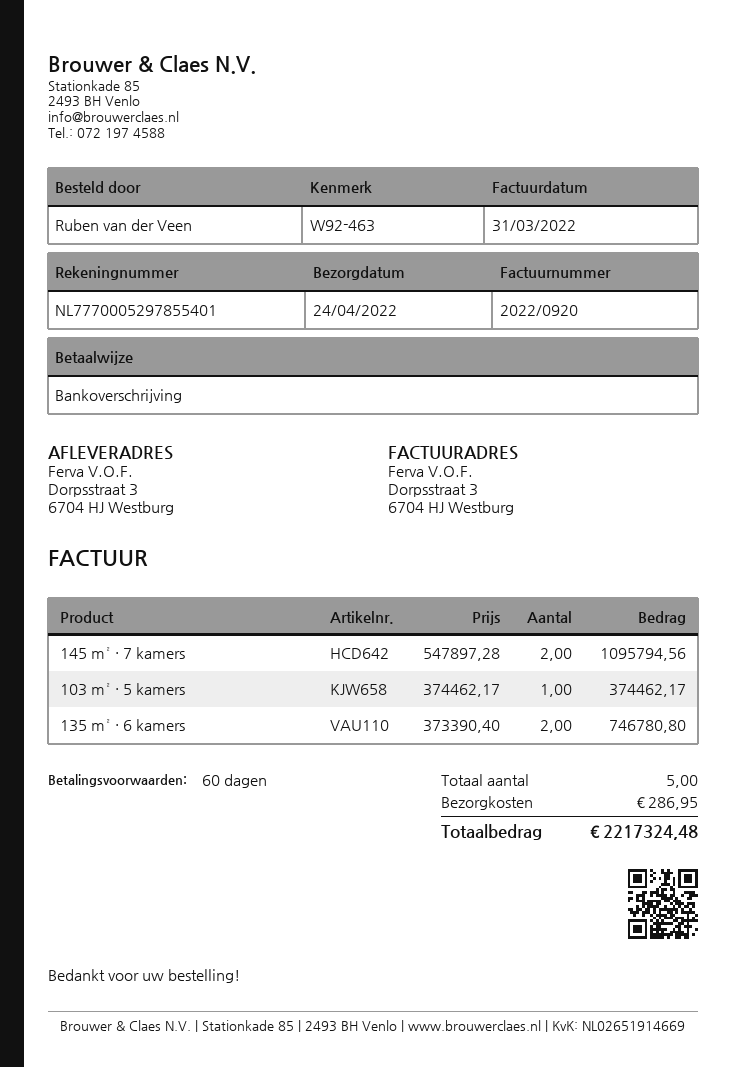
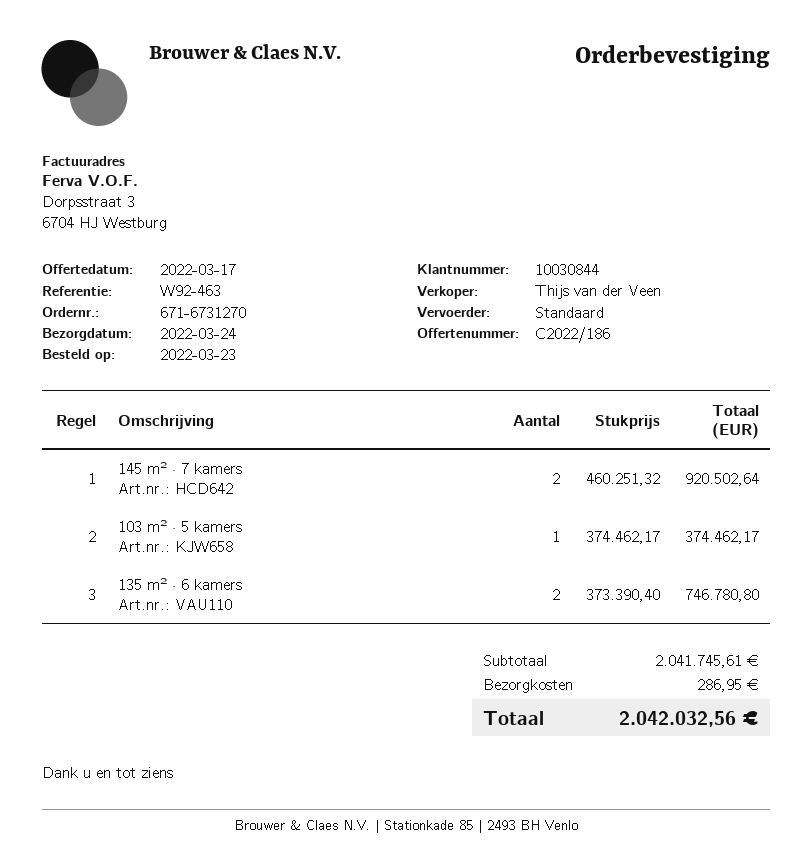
delivery date: 2022-04-24 -> 2022-03-24
145 m² · 7 kamers: 2 x 547897.28 = 1095794.56 -> 2 x 460251.32 = 920502.64
total: 2217324.48 -> 2042032.56

